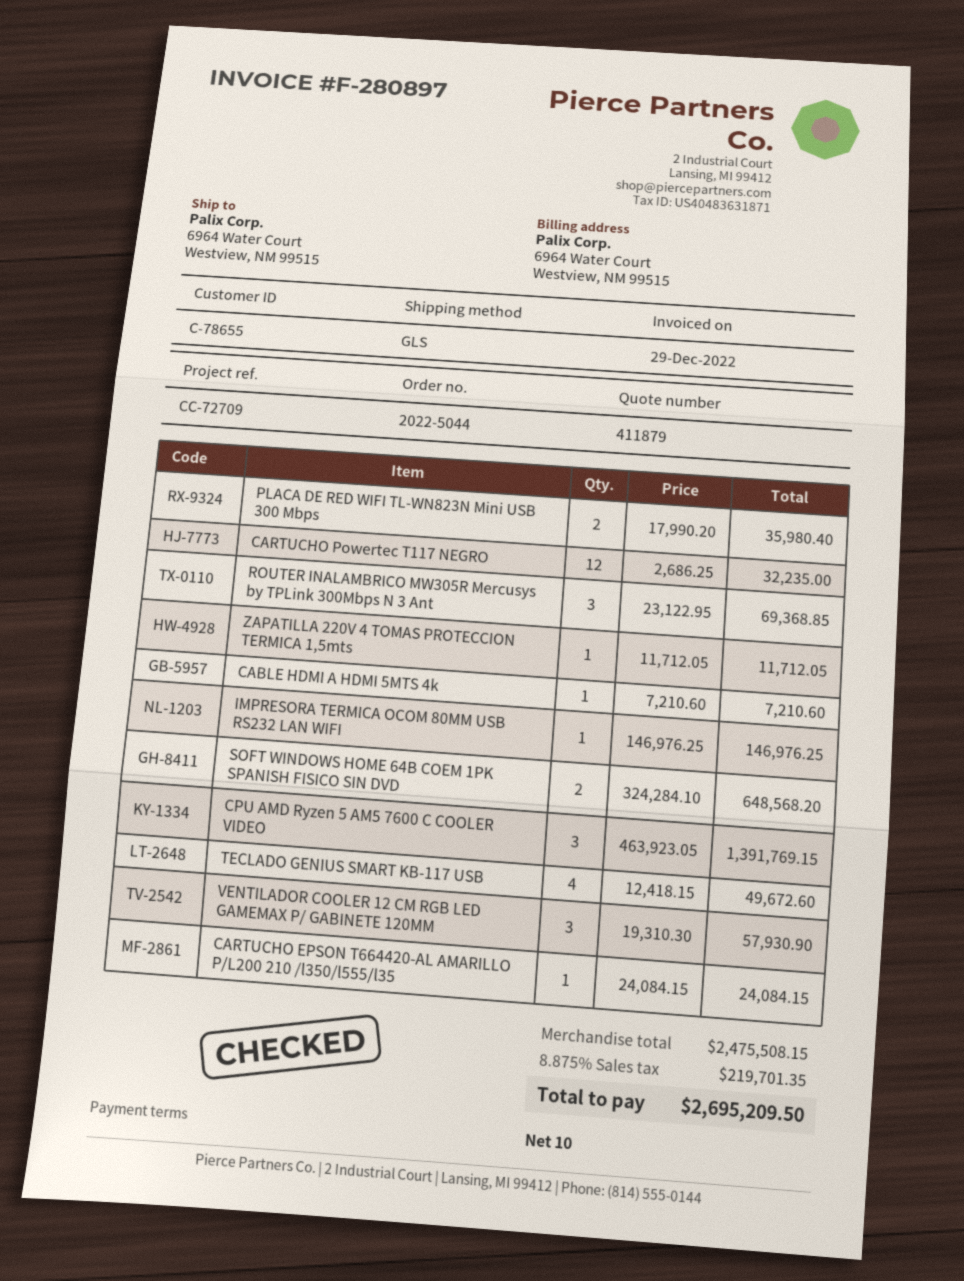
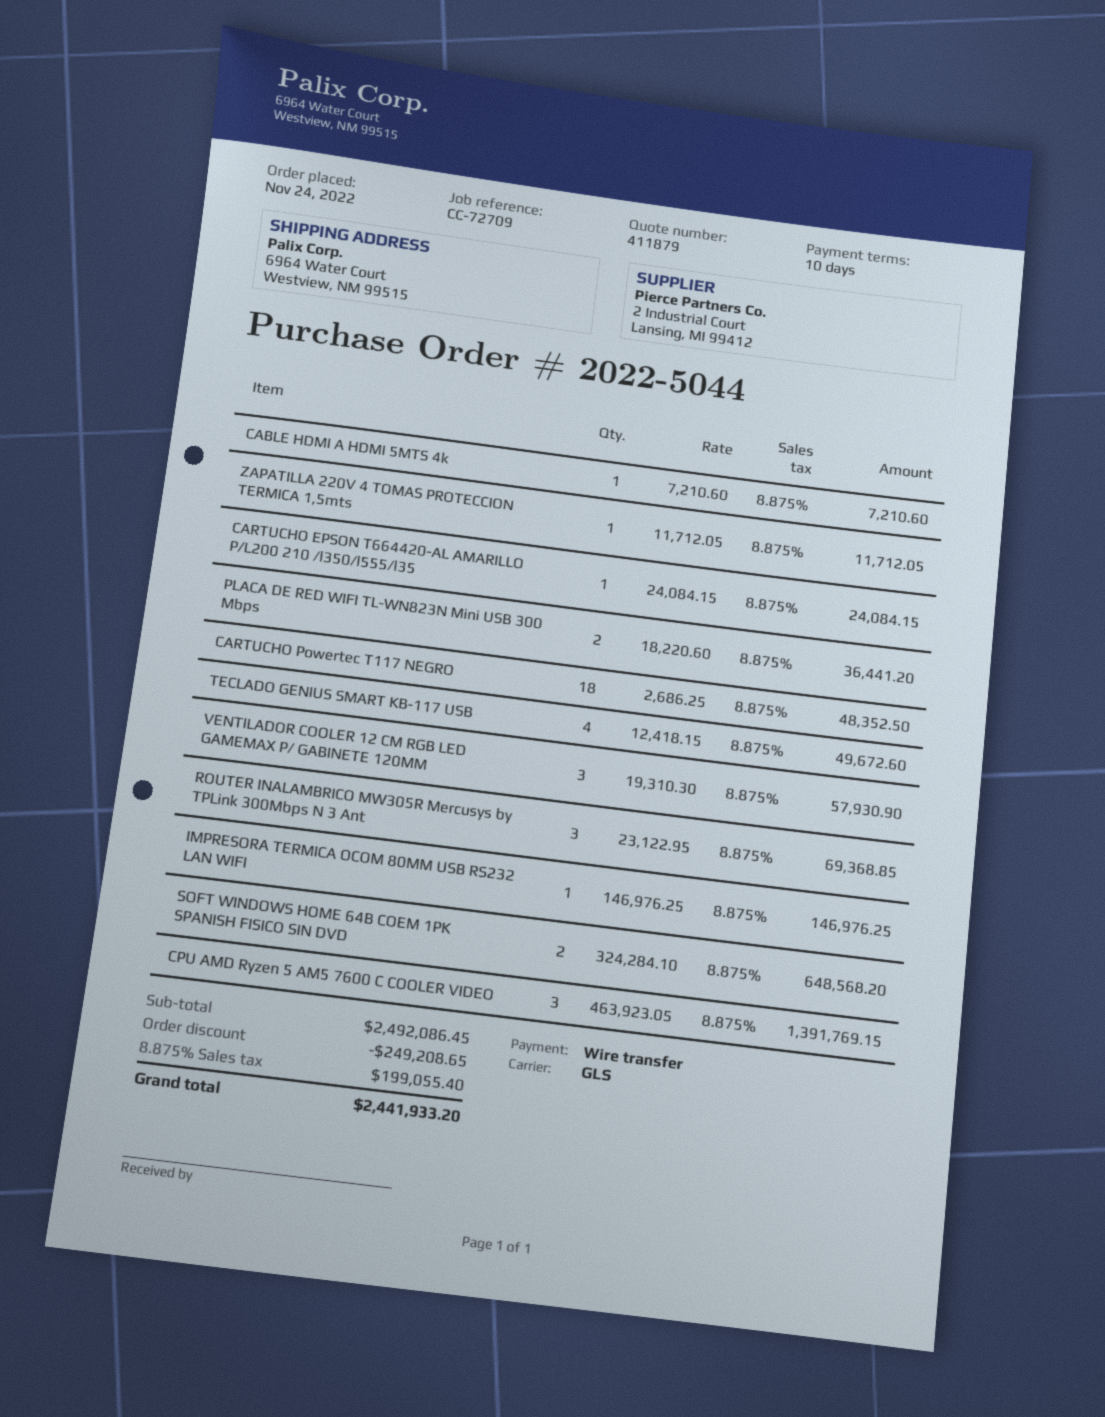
PLACA DE RED WIFI TL-WN823N Mini USB 300 Mbps: 2 x 17990.20 = 35980.40 -> 2 x 18220.60 = 36441.20
CARTUCHO Powertec T117 NEGRO: 12 x 2686.25 = 32235.00 -> 18 x 2686.25 = 48352.50
subtotal: 2475508.15 -> 2492086.45
discount: none -> 249208.65
tax: 8.875% = 219701.35 -> 8.875% = 199055.40
total: 2695209.50 -> 2441933.20

